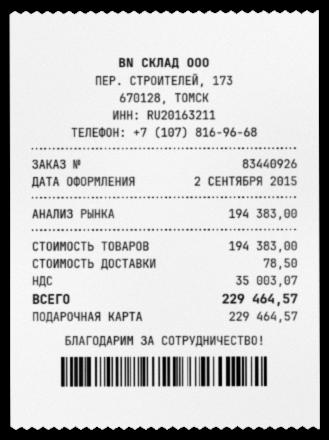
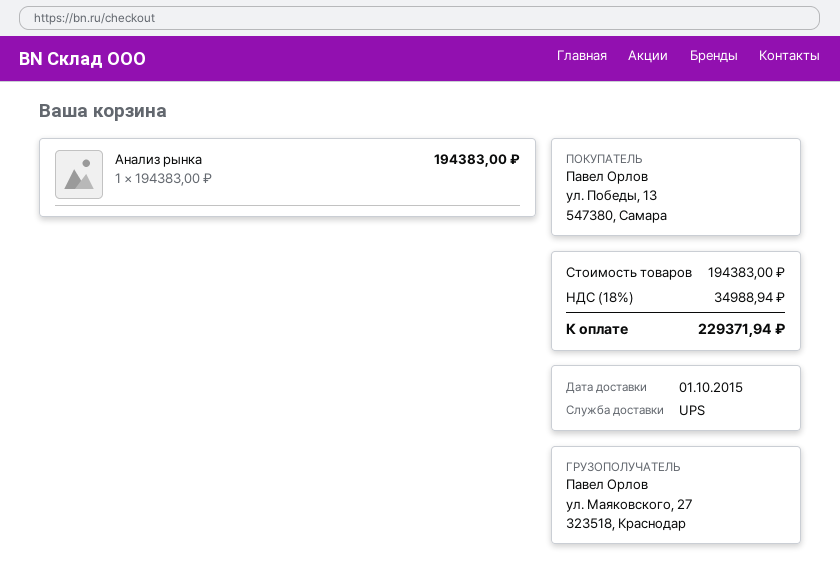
shipping: 78.50 -> none
tax: 35003.07 -> 34988.94
total: 229464.57 -> 229371.94

